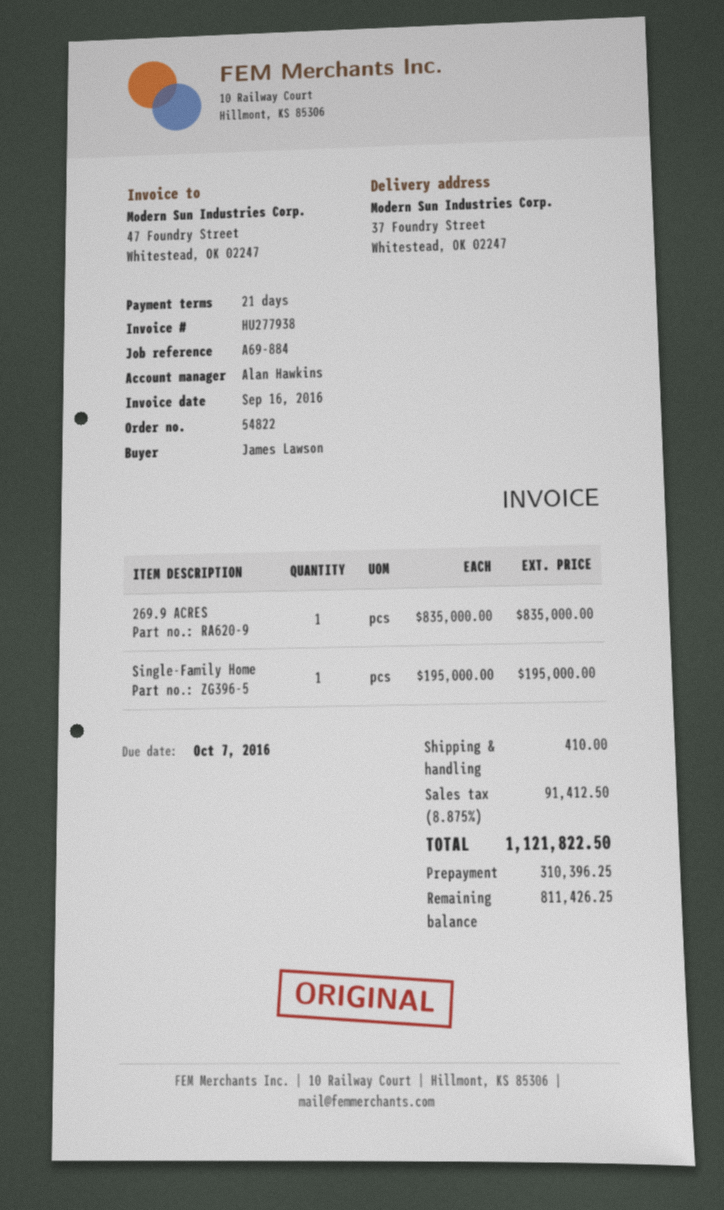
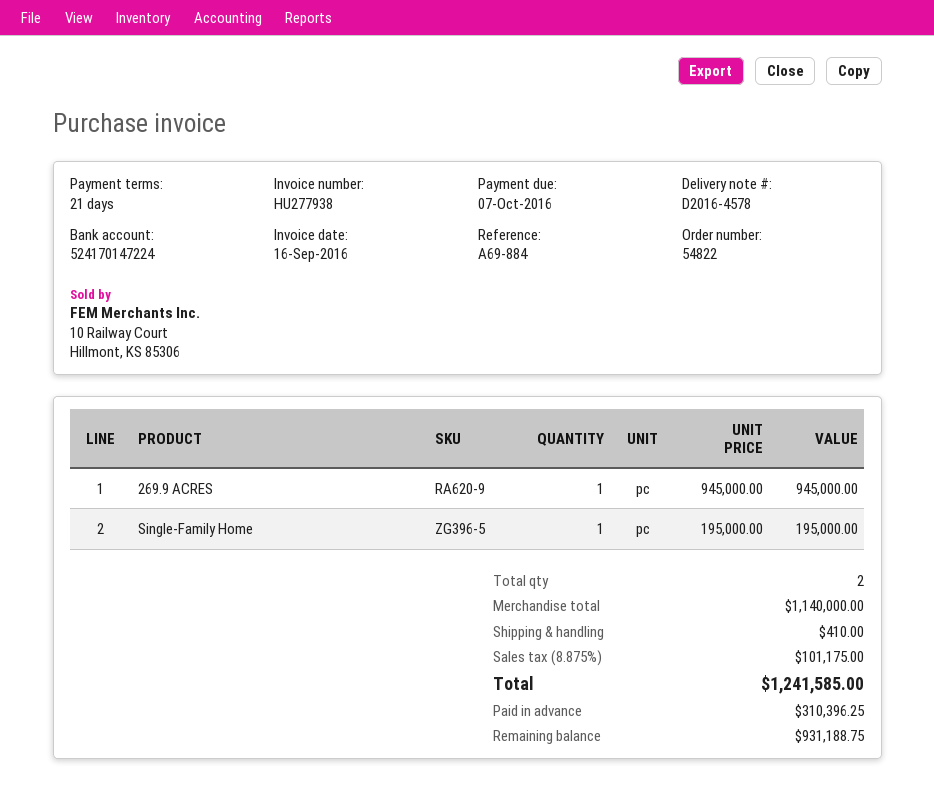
269.9 ACRES: 1 x 835000.00 = 835000.00 -> 1 x 945000.00 = 945000.00
tax: 8.875% = 91412.50 -> 8.875% = 101175.00
total: 1121822.50 -> 1241585.00
balance: 811426.25 -> 931188.75

